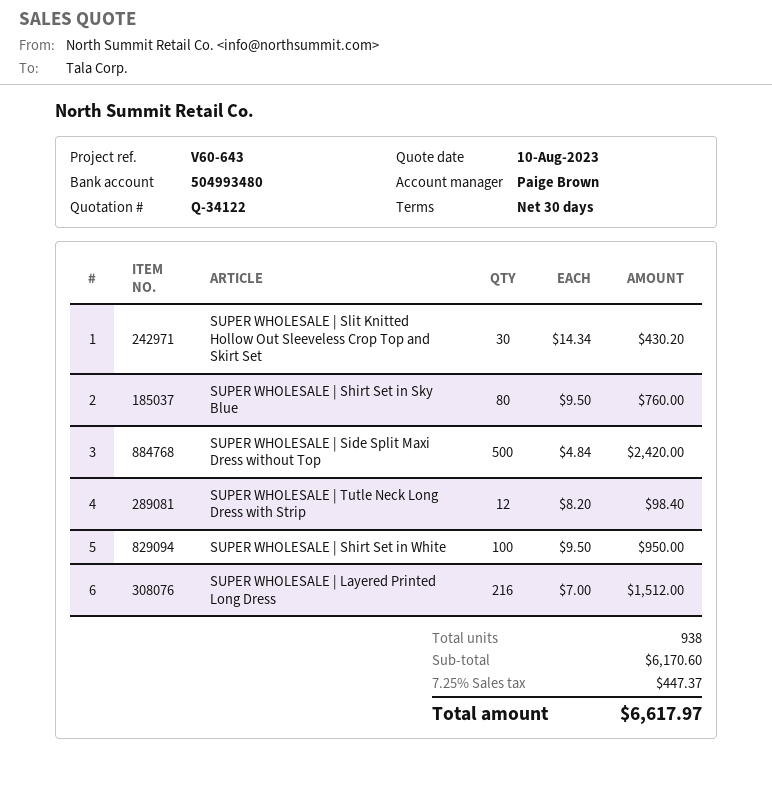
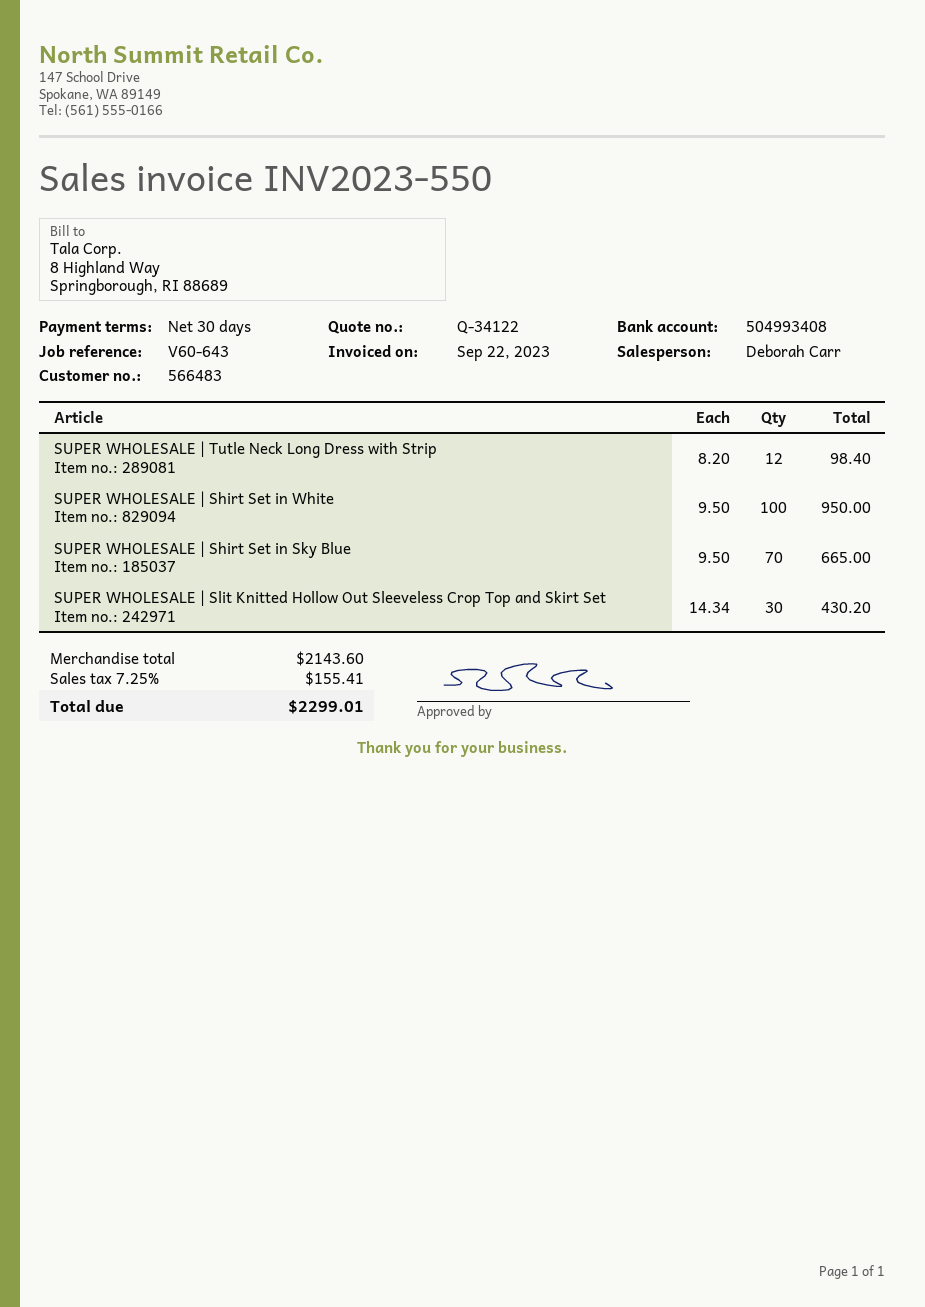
sales rep: Paige Brown -> Deborah Carr
bank account: 504993480 -> 504993408
SUPER WHOLESALE | Shirt Set in Sky Blue: 80 x 9.50 = 760.00 -> 70 x 9.50 = 665.00
SUPER WHOLESALE | Side Split Maxi Dress without Top: 500 x 4.84 = 2420.00 -> none
SUPER WHOLESALE | Layered Printed Long Dress: 216 x 7.00 = 1512.00 -> none
subtotal: 6170.60 -> 2143.60
tax: 7.25% = 447.37 -> 7.25% = 155.41
total: 6617.97 -> 2299.01

